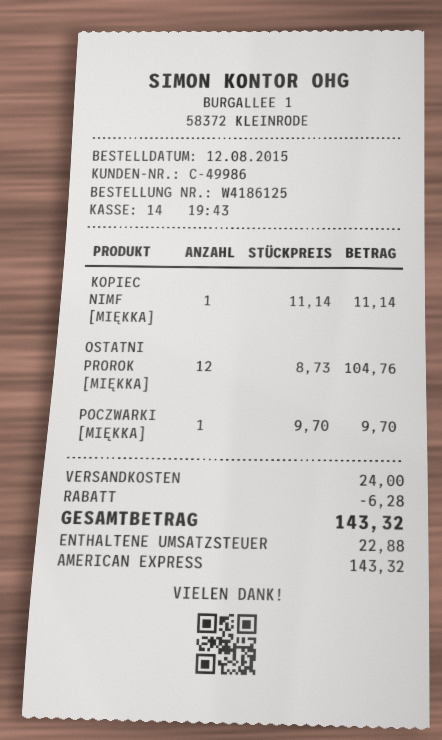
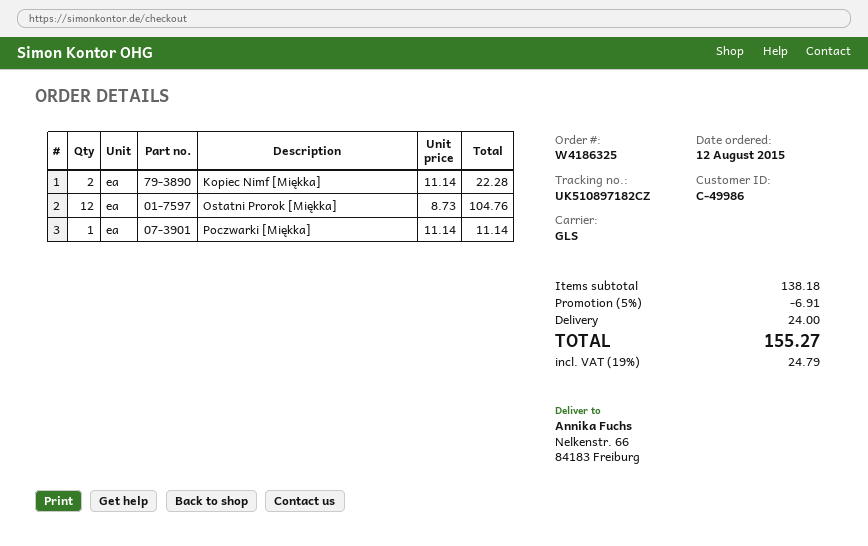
order number: W4186125 -> W4186325
KOPIEC NIMF [MIĘKKA]: 1 x 11.14 = 11.14 -> 2 x 11.14 = 22.28
POCZWARKI [MIĘKKA]: 1 x 9.70 = 9.70 -> 1 x 11.14 = 11.14
discount: 6.28 -> 6.91
tax: 22.88 -> 24.79
total: 143.32 -> 155.27

